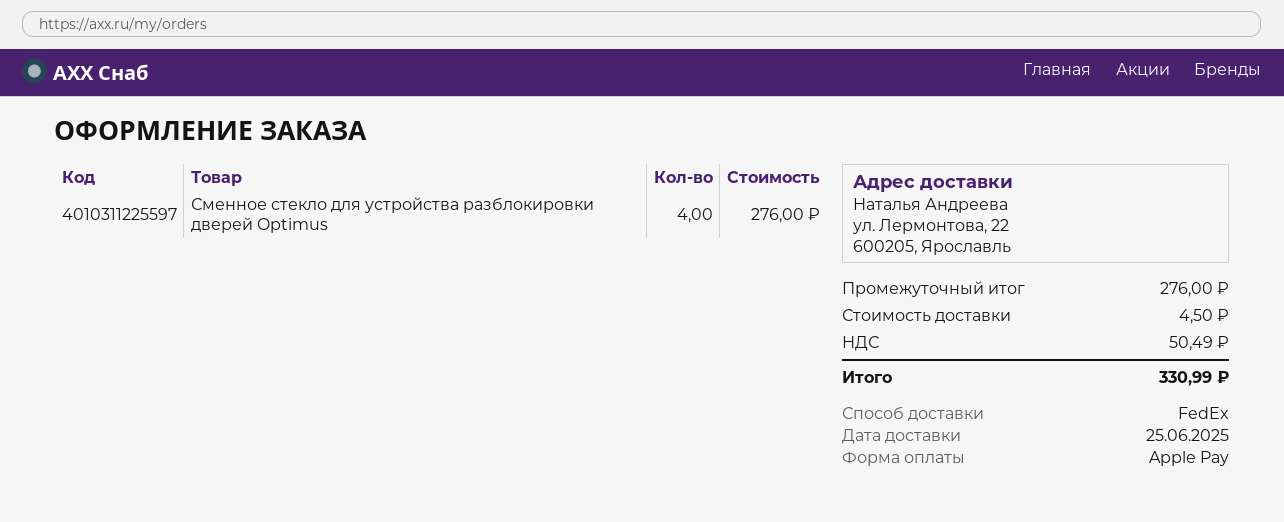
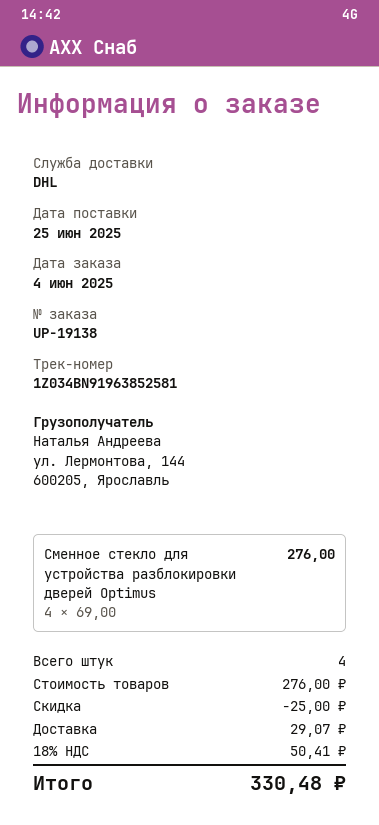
shipping method: FedEx -> DHL
ship to: ул. Лермонтова, 22, 600205, Ярославль -> ул. Лермонтова, 144, 600205, Ярославль
discount: none -> 25.00
shipping: 4.50 -> 29.07
tax: 50.49 -> 50.41
total: 330.99 -> 330.48

